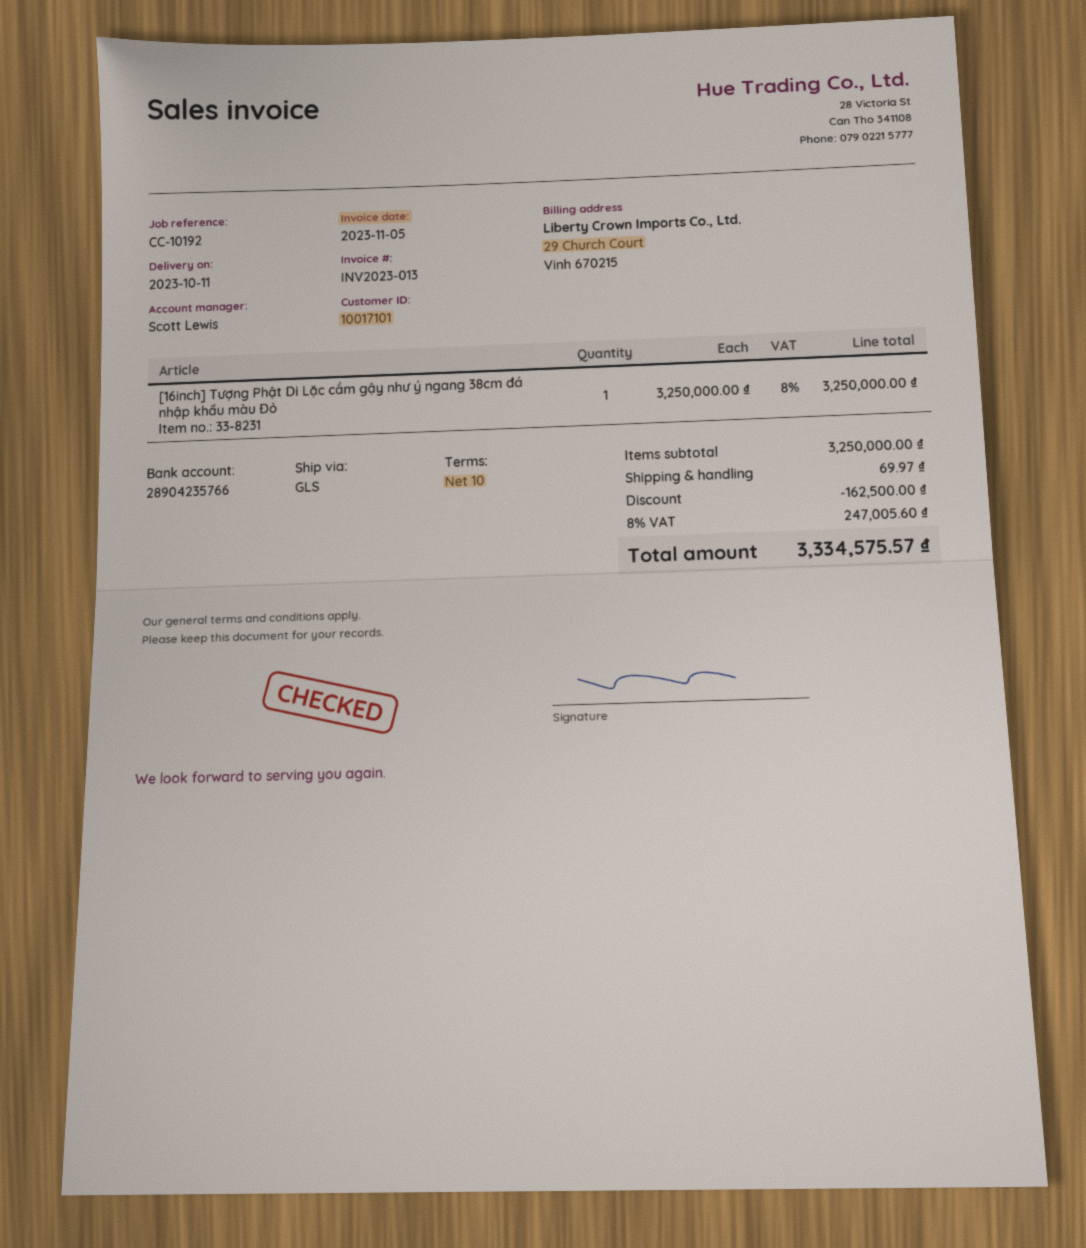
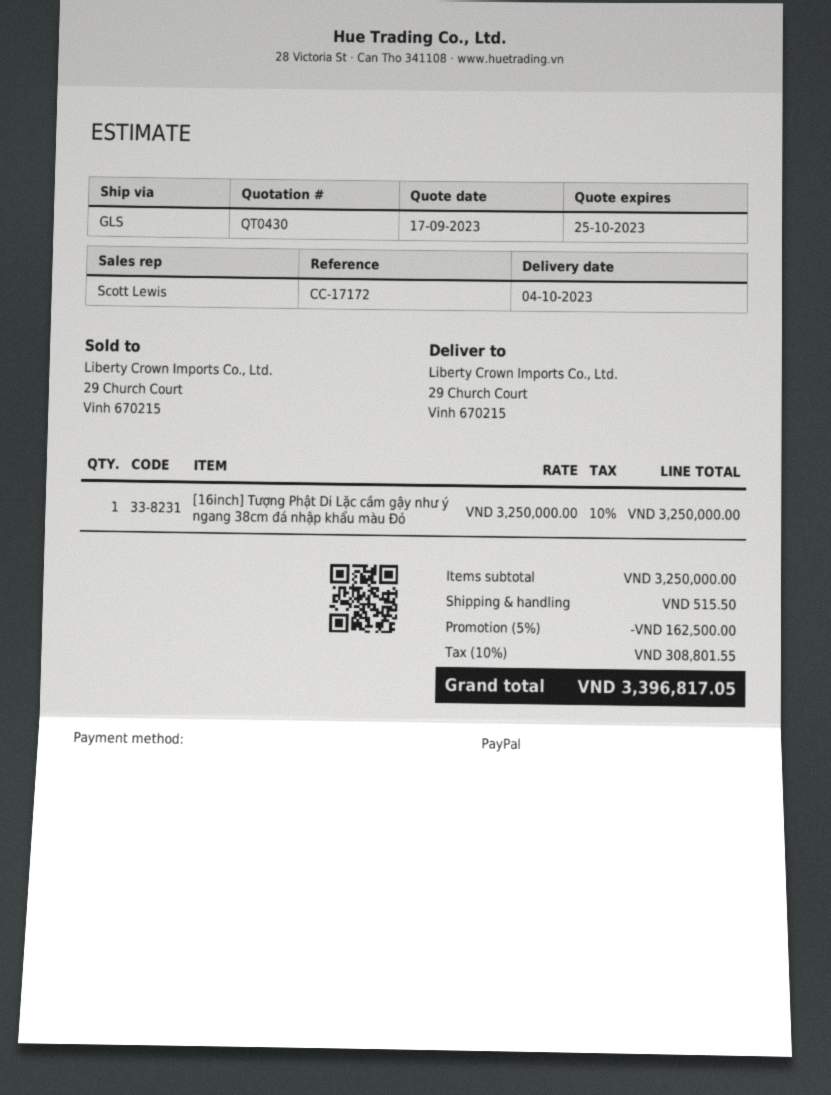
delivery date: 2023-10-11 -> 2023-10-04
reference: CC-10192 -> CC-17172
shipping: 69.97 -> 515.50
tax: 8% = 247005.60 -> 10% = 308801.55
total: 3334575.57 -> 3396817.05

